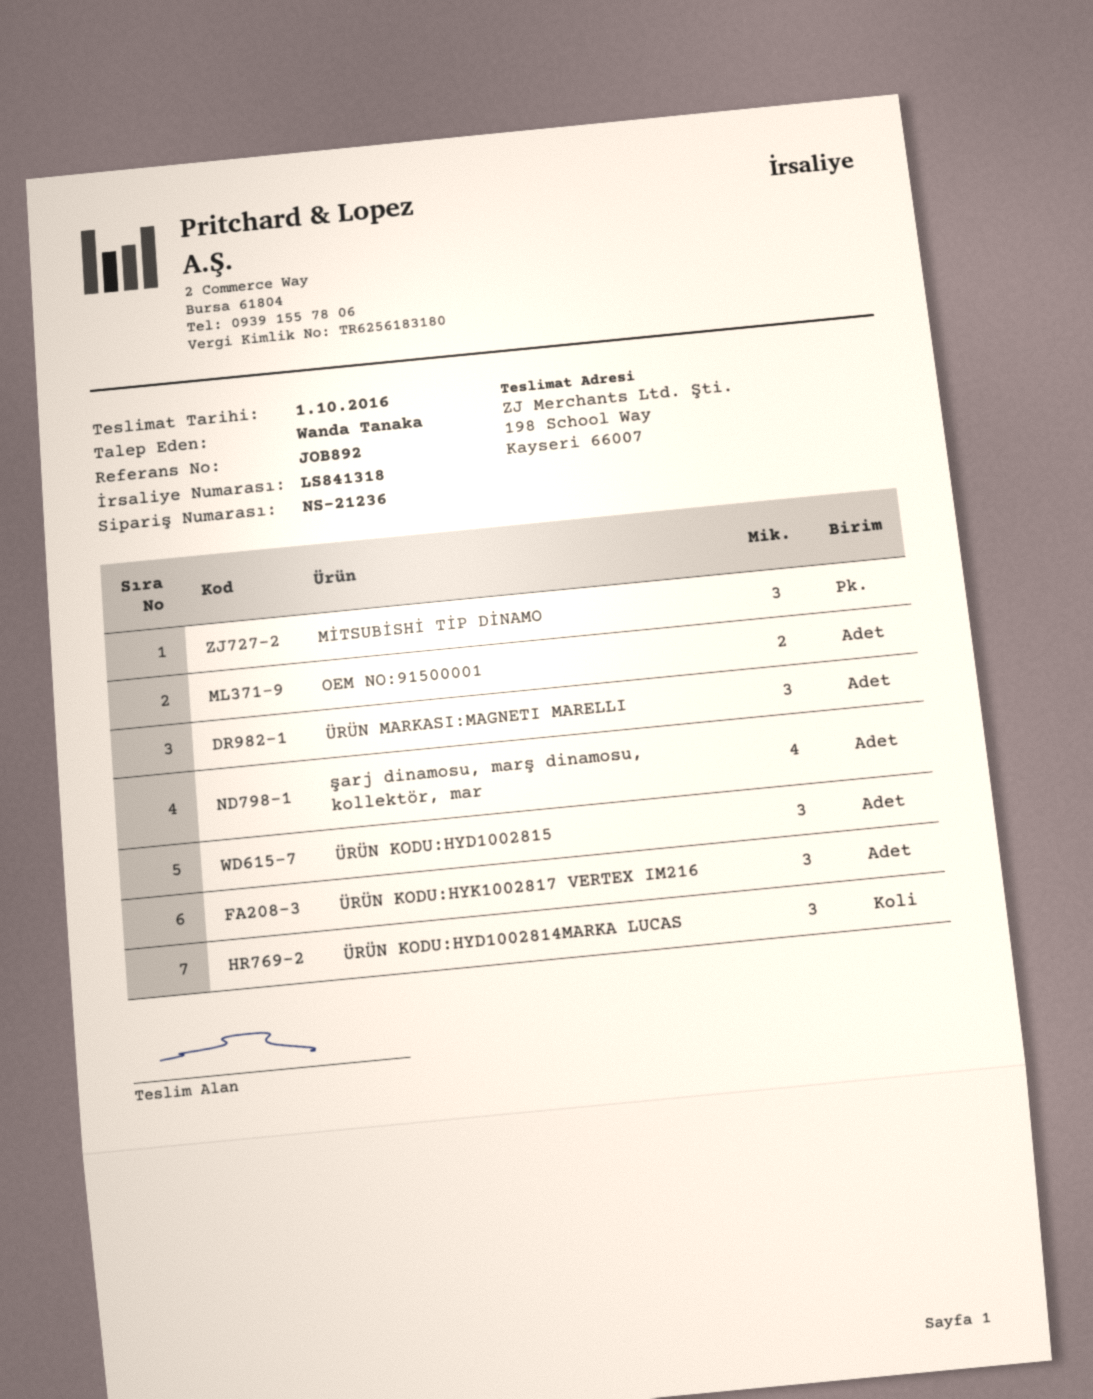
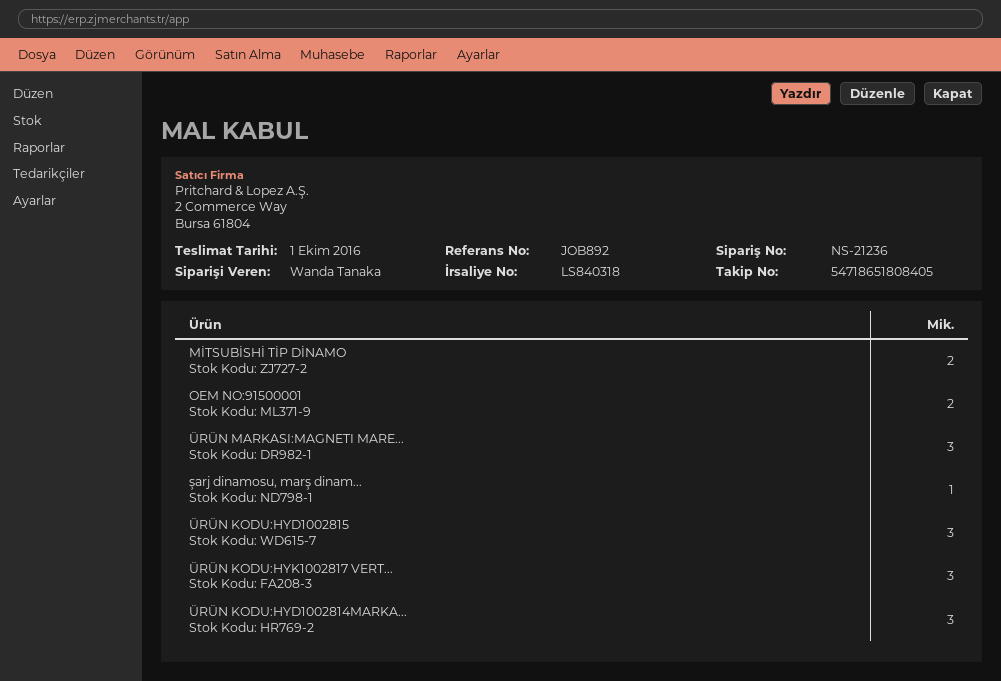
delivery note number: LS841318 -> LS840318
MİTSUBİSHİ TİP DİNAMO: 3 -> 2
şarj dinamosu, marş dinamosu, kollektör, mar: 4 -> 1

